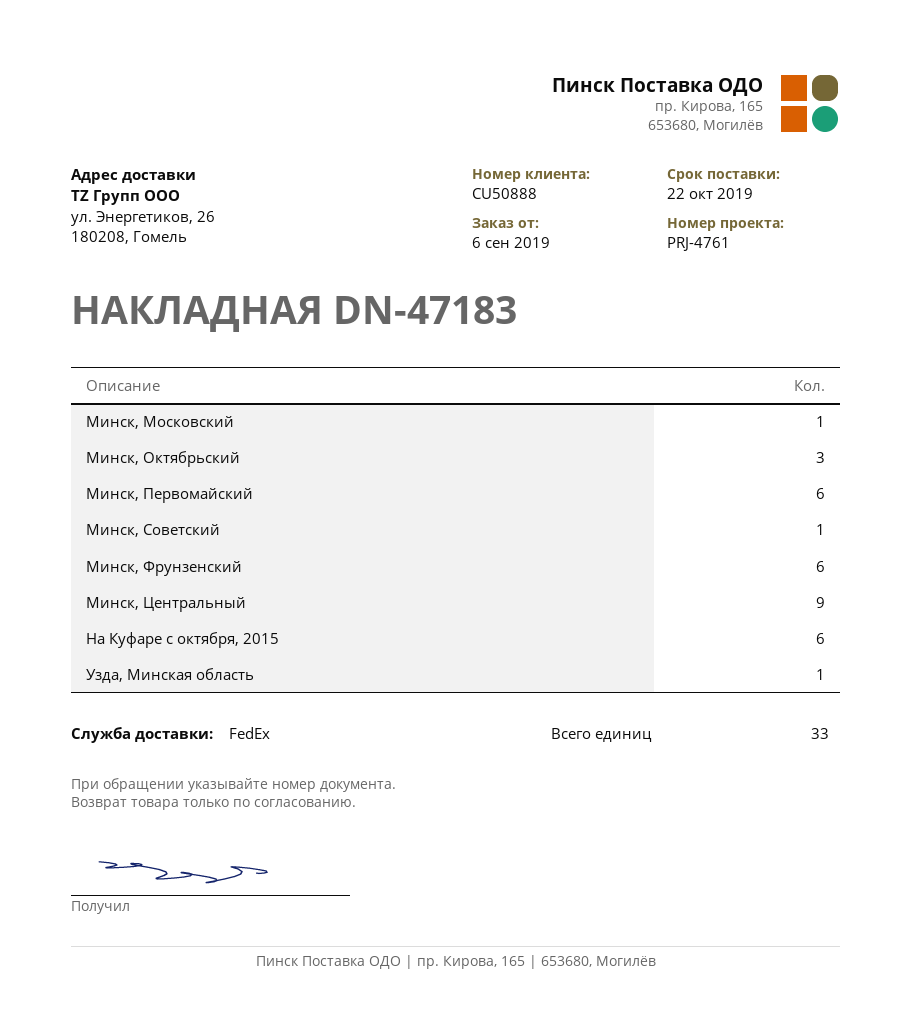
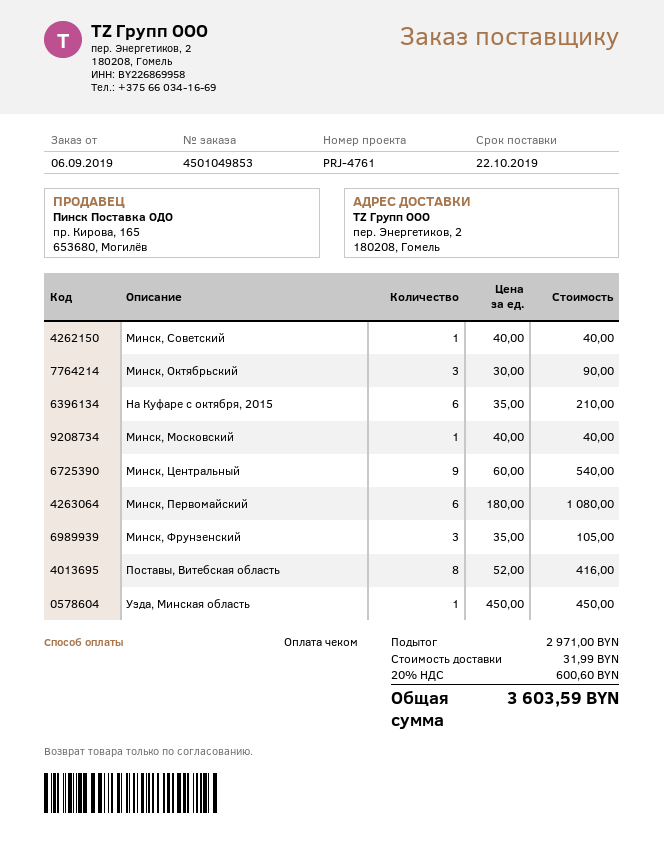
ship to: ул. Энергетиков, 26, 180208, Гомель -> пер. Энергетиков, 2, 180208, Гомель
Минск, Фрунзенский: 6 -> 3
Поставы, Витебская область: none -> 8

